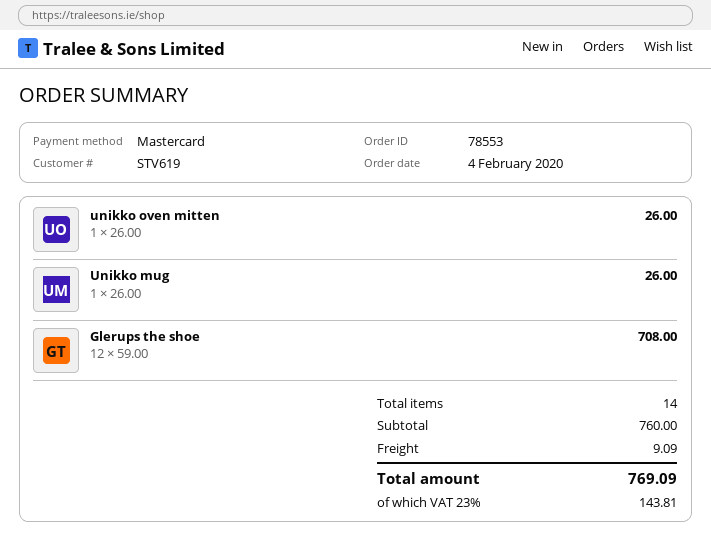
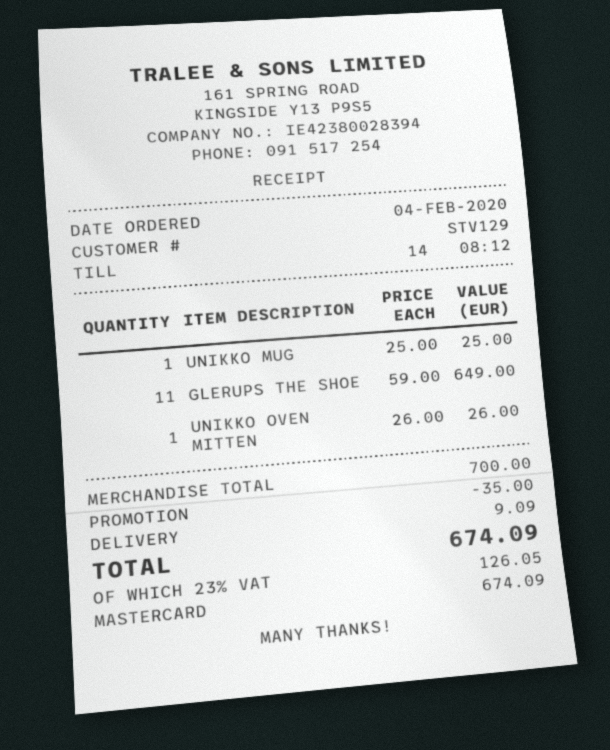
customer number: STV619 -> STV129
Unikko mug: 1 x 26.00 = 26.00 -> 1 x 25.00 = 25.00
Glerups the shoe: 12 x 59.00 = 708.00 -> 11 x 59.00 = 649.00
subtotal: 760.00 -> 700.00
discount: none -> 35.00
tax: 23% = 143.81 -> 23% = 126.05
total: 769.09 -> 674.09

